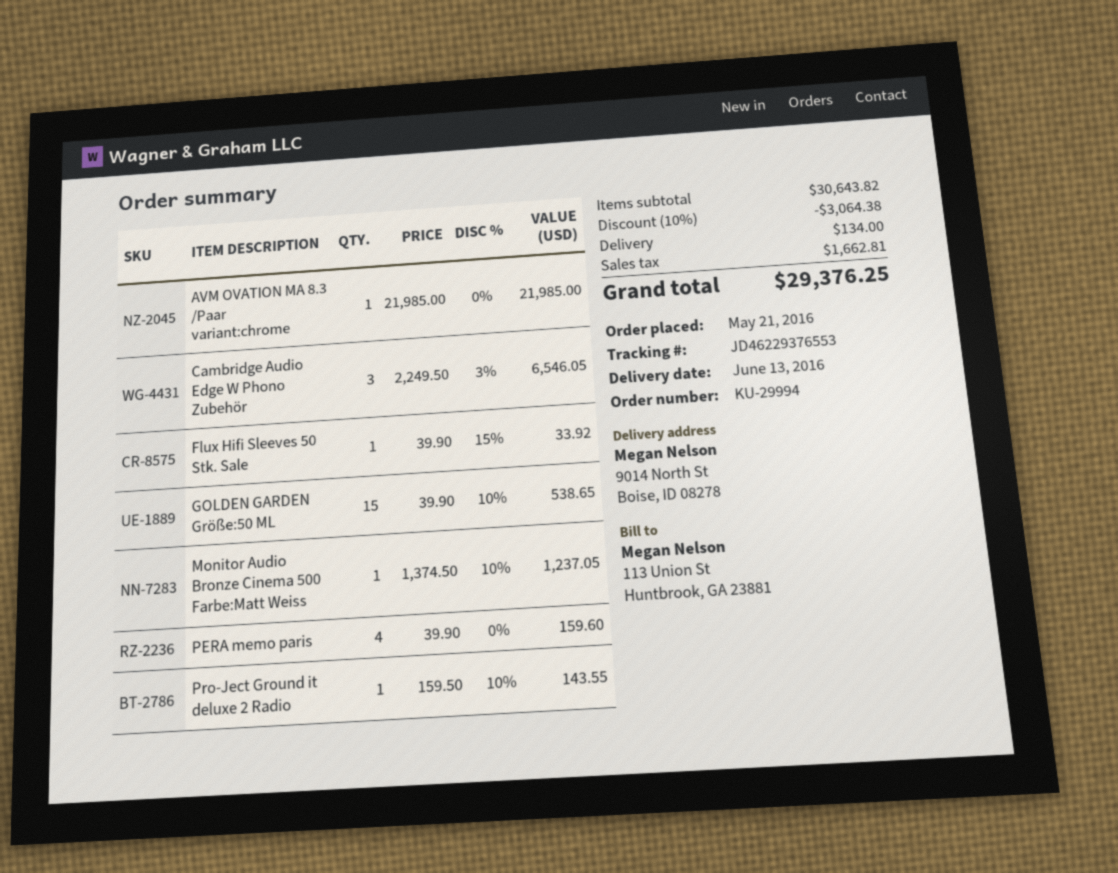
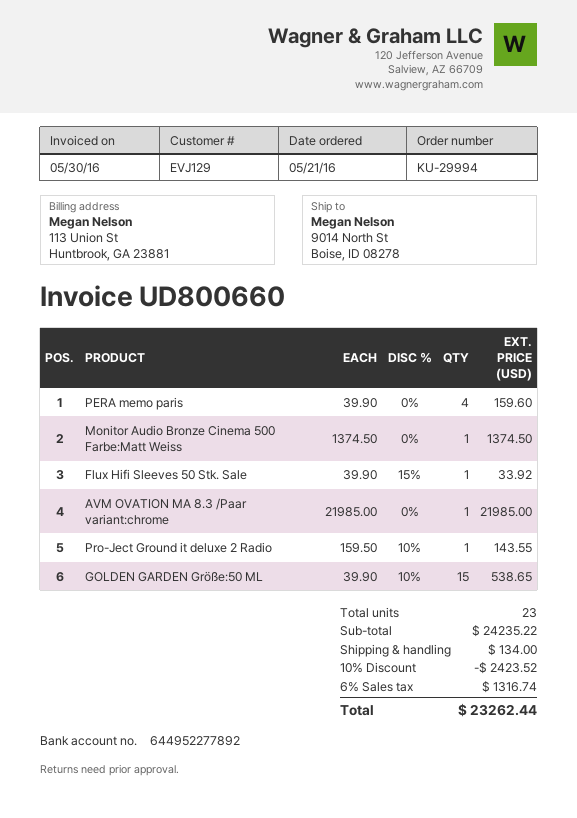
Cambridge Audio Edge W Phono Zubehör: 3 x 2249.50 - 3% = 6546.05 -> none
Monitor Audio Bronze Cinema 500 Farbe:Matt Weiss: 1 x 1374.50 - 10% = 1237.05 -> 1 x 1374.50 = 1374.50
subtotal: 30643.82 -> 24235.22
discount: 10% = 3064.38 -> 10% = 2423.52
tax: 1662.81 -> 1316.74
total: 29376.25 -> 23262.44

